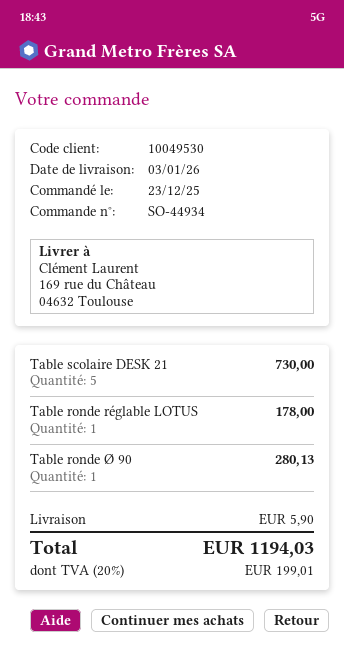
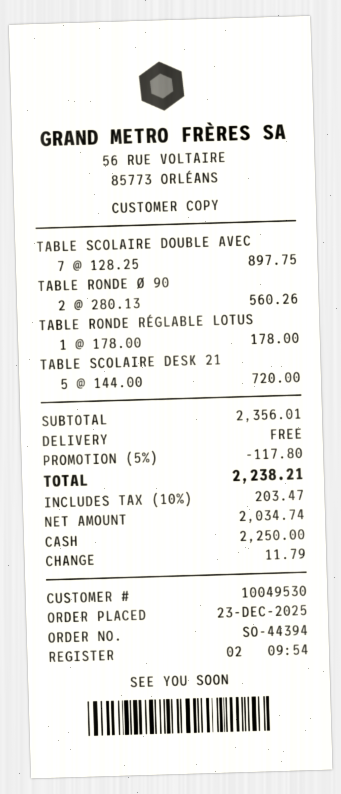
order number: SO-44934 -> SO-44394
Table scolaire DESK 21: 5 for 730.00 -> 5 for 720.00
Table ronde Ø 90: 1 for 280.13 -> 2 for 560.26
TABLE SCOLAIRE DOUBLE AVEC: none -> 7 for 897.75
discount: none -> 5% = 117.80
shipping: 5.90 -> 0.00
tax: 20% = 199.01 -> 10% = 203.47
total: 1194.03 -> 2238.21

